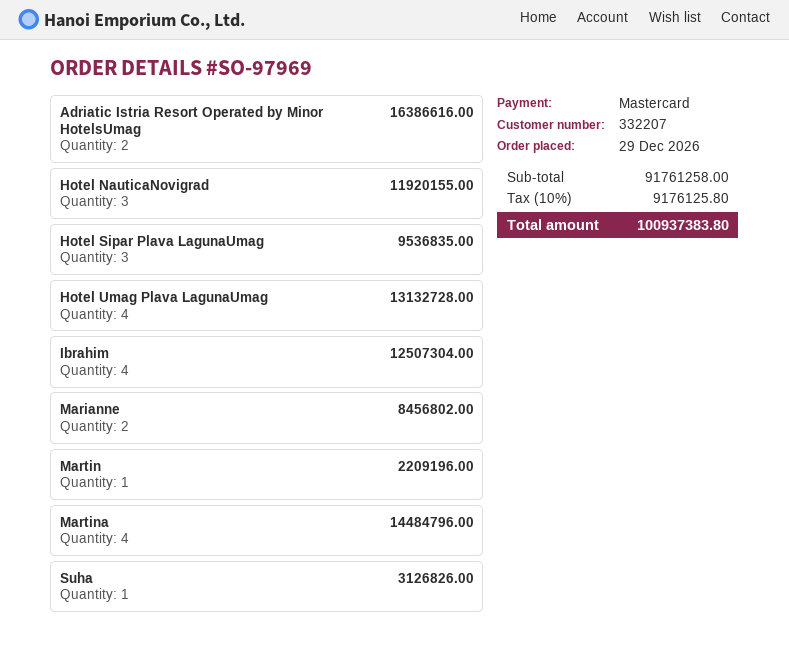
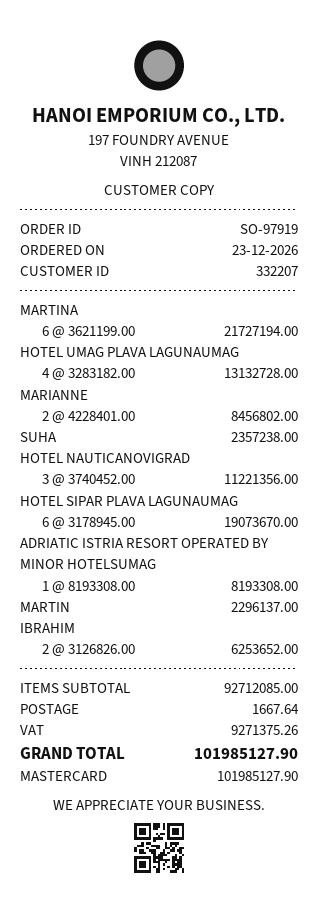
order number: SO-97969 -> SO-97919
order date: 2026-12-29 -> 2026-12-23
Adriatic Istria Resort Operated by Minor HotelsUmag: 2 for 16386616.00 -> 1 for 8193308.00
Hotel NauticaNovigrad: 3 for 11920155.00 -> 3 for 11221356.00
Hotel Sipar Plava LagunaUmag: 3 for 9536835.00 -> 6 for 19073670.00
Ibrahim: 4 for 12507304.00 -> 2 for 6253652.00
Martin: 1 for 2209196.00 -> 1 for 2296137.00
Martina: 4 for 14484796.00 -> 6 for 21727194.00
Suha: 1 for 3126826.00 -> 1 for 2357238.00
subtotal: 91761258.00 -> 92712085.00
shipping: none -> 1667.64
tax: 9176125.80 -> 9271375.26
total: 100937383.80 -> 101985127.90

